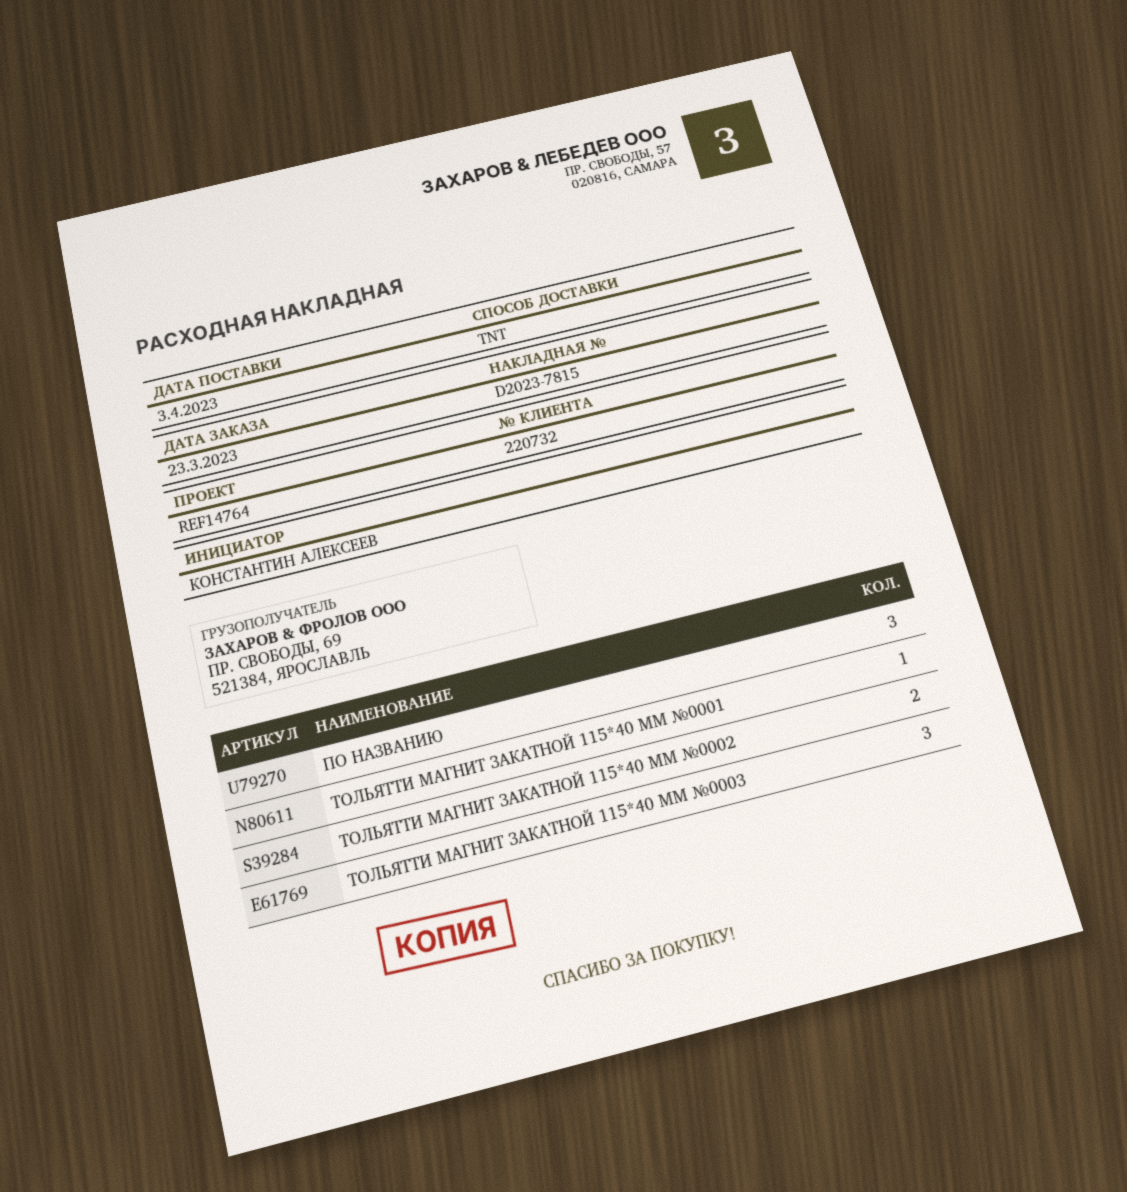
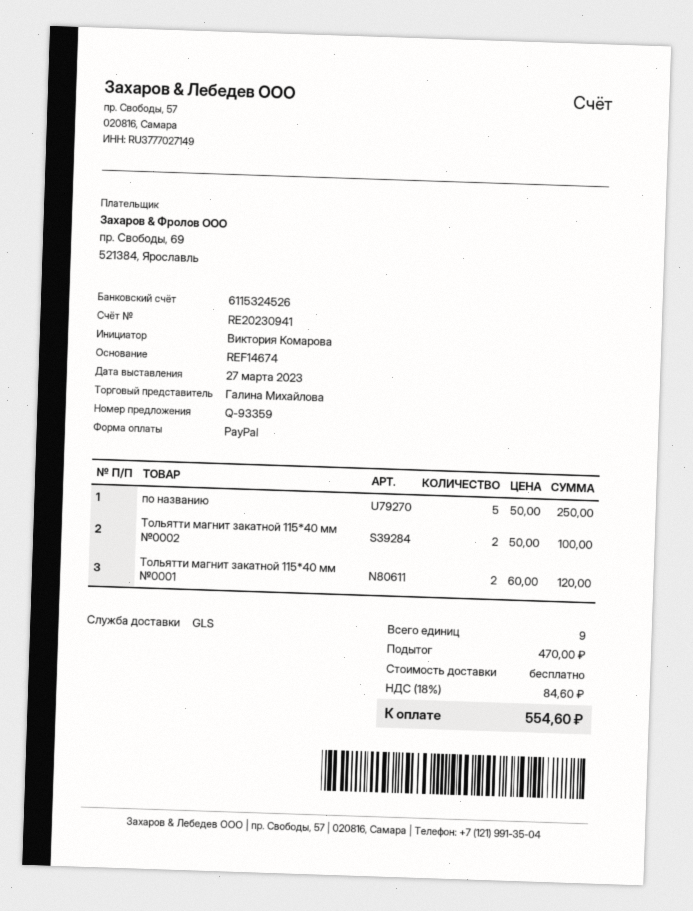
reference: REF14764 -> REF14674
ordered by: КОНСТАНТИН АЛЕКСЕЕВ -> Виктория Комарова
shipping method: TNT -> GLS
ПО НАЗВАНИЮ: 3 -> 5
ТОЛЬЯТТИ МАГНИТ ЗАКАТНОЙ 115*40 ММ №0001: 1 -> 2
ТОЛЬЯТТИ МАГНИТ ЗАКАТНОЙ 115*40 ММ №0003: 3 -> none

